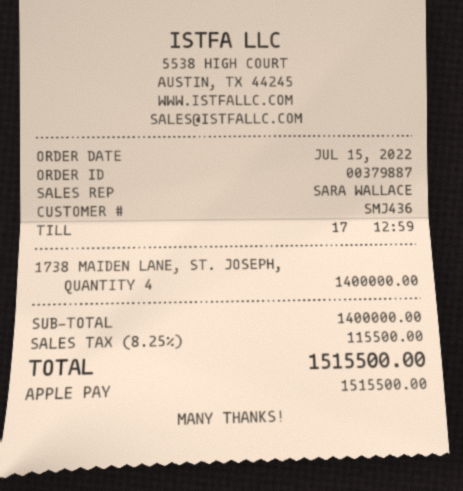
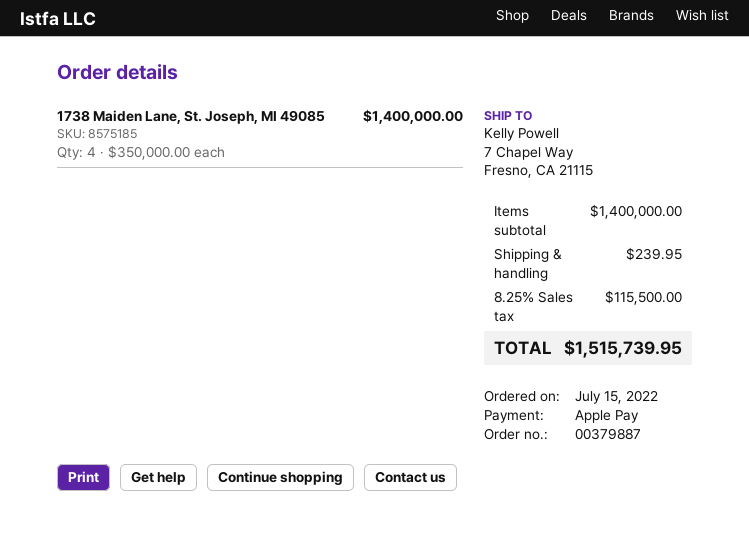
shipping: none -> 239.95
total: 1515500.00 -> 1515739.95

